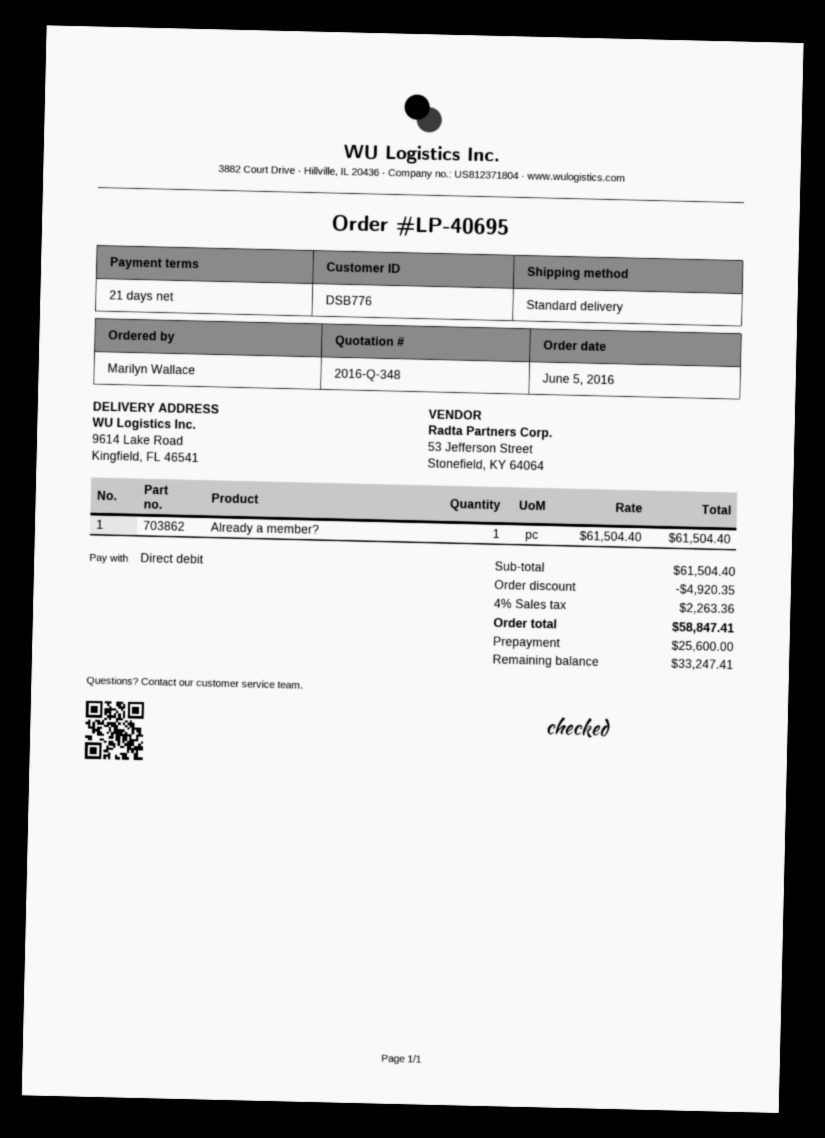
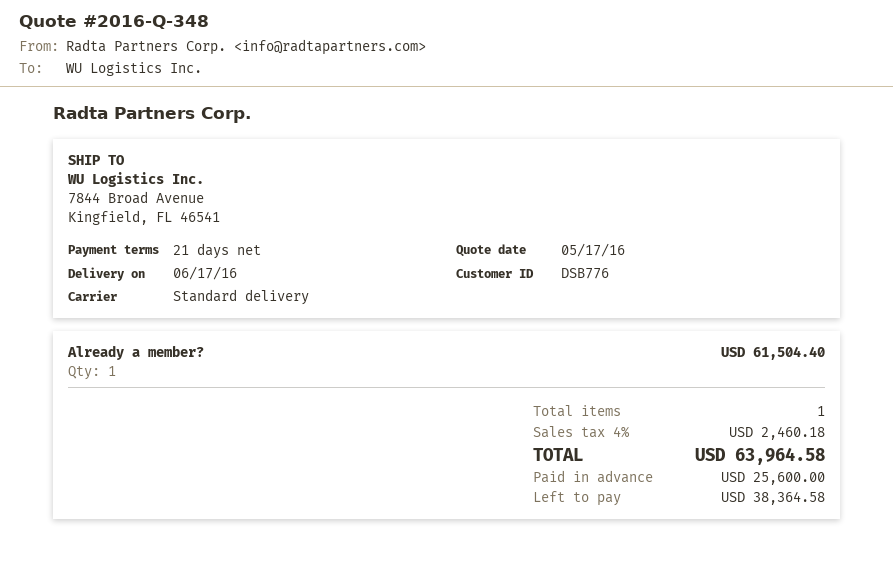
ship to: 9614 Lake Road, Kingfield, FL 46541 -> 7844 Broad Avenue, Kingfield, FL 46541
discount: 4920.35 -> none
tax: 4% = 2263.36 -> 4% = 2460.18
total: 58847.41 -> 63964.58
balance: 33247.41 -> 38364.58

